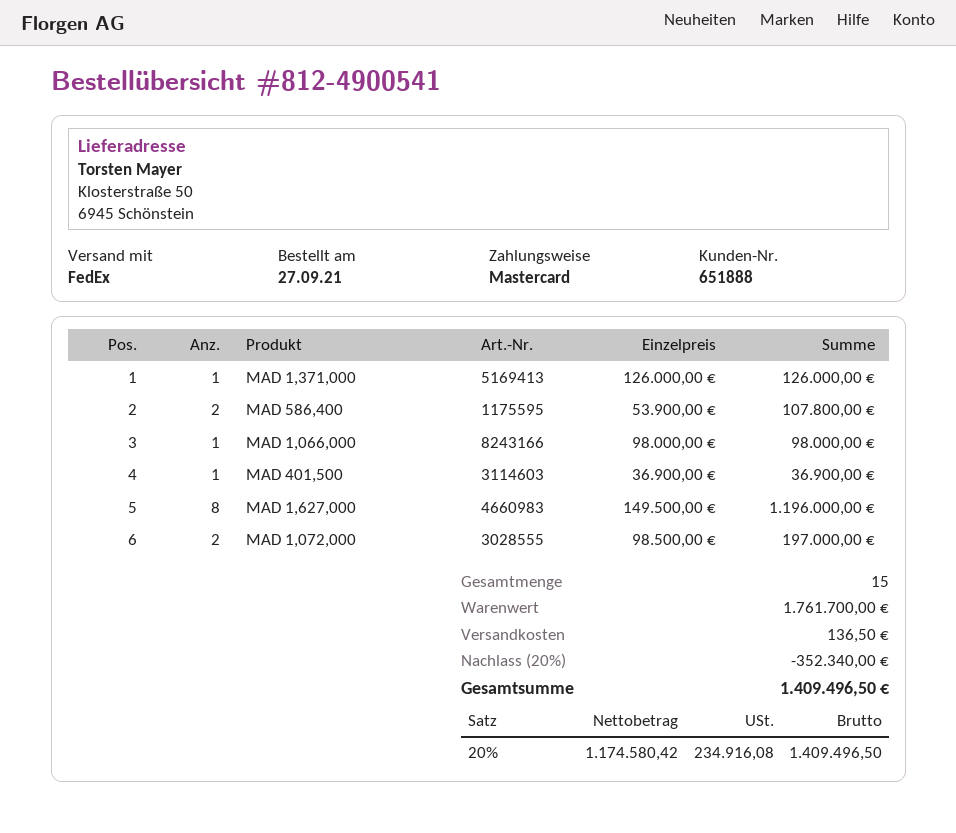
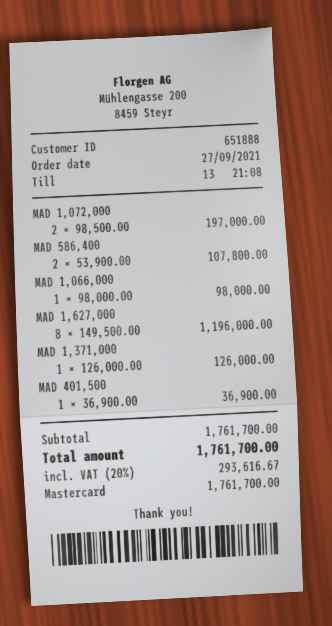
discount: 20% = 352340.00 -> none
shipping: 136.50 -> none
tax: 20% = 234916.08 -> 20% = 293616.67
total: 1409496.50 -> 1761700.00

